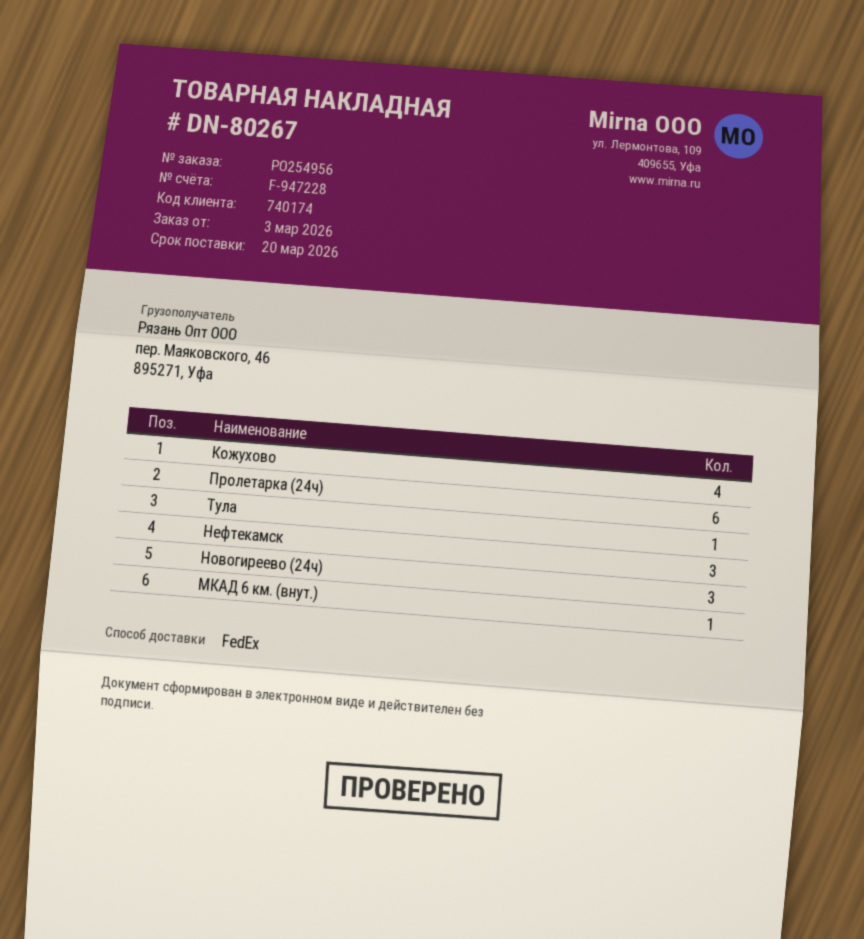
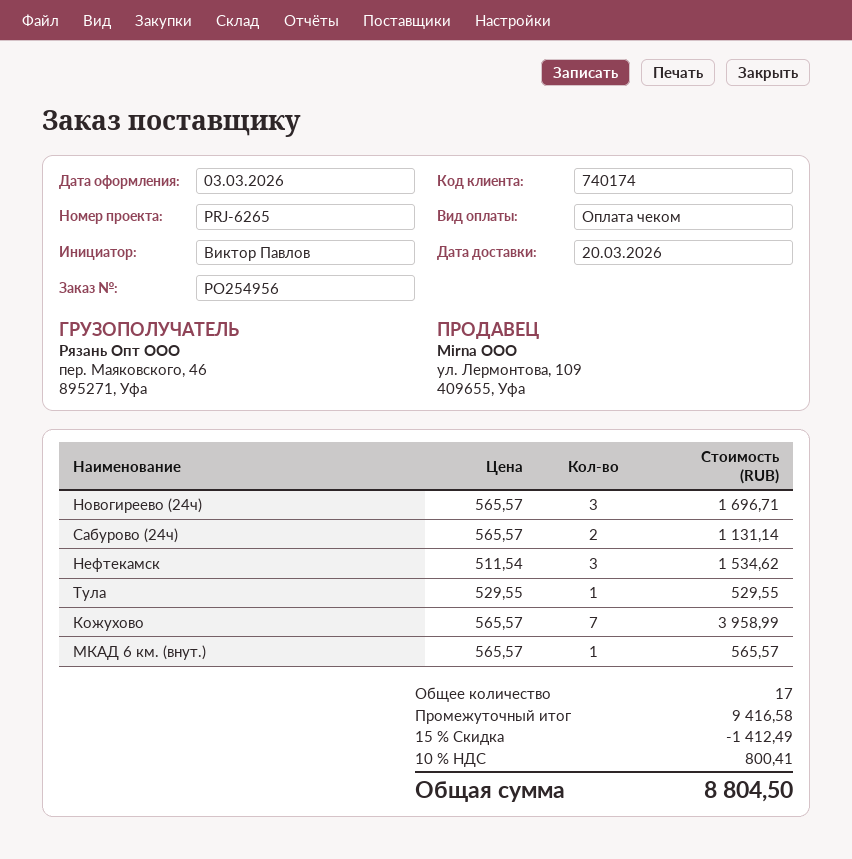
Кожухово: 4 -> 7
Пролетарка (24ч): 6 -> none
Сабурово (24ч): none -> 2

